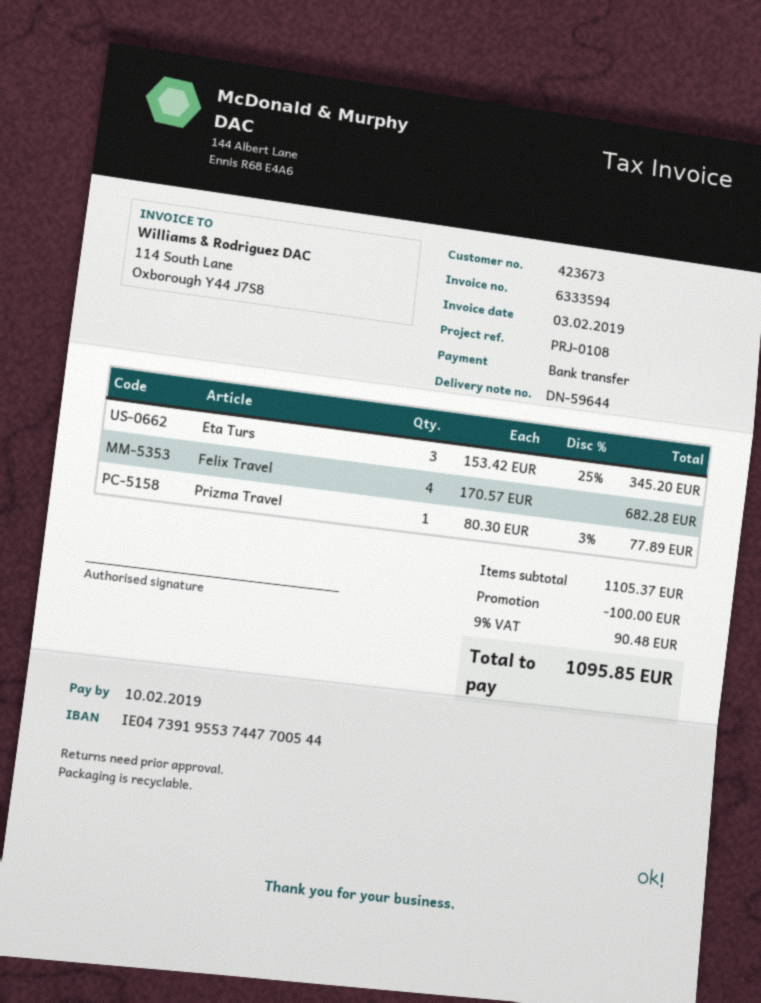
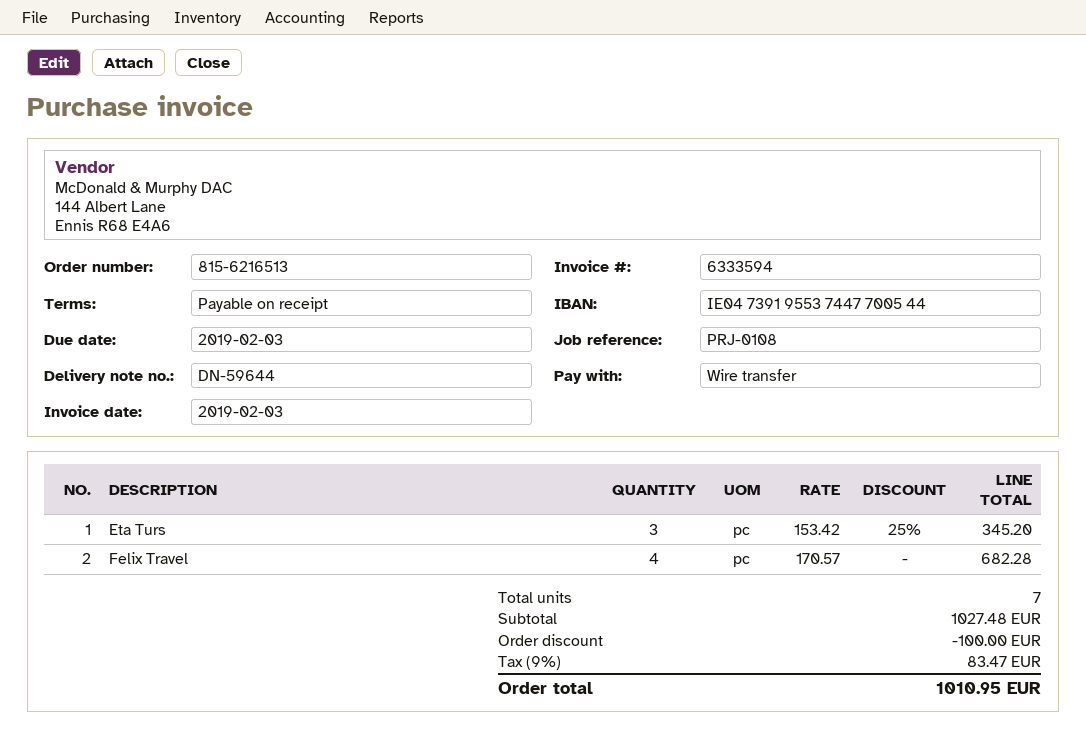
due date: 2019-02-10 -> 2019-02-03
Prizma Travel: 1 x 80.30 - 3% = 77.89 -> none
subtotal: 1105.37 -> 1027.48
tax: 9% = 90.48 -> 9% = 83.47
total: 1095.85 -> 1010.95

